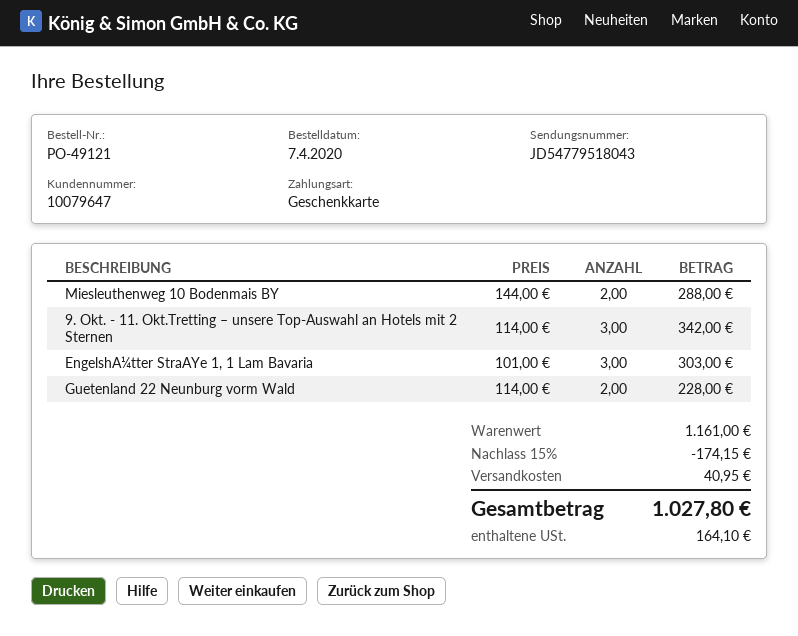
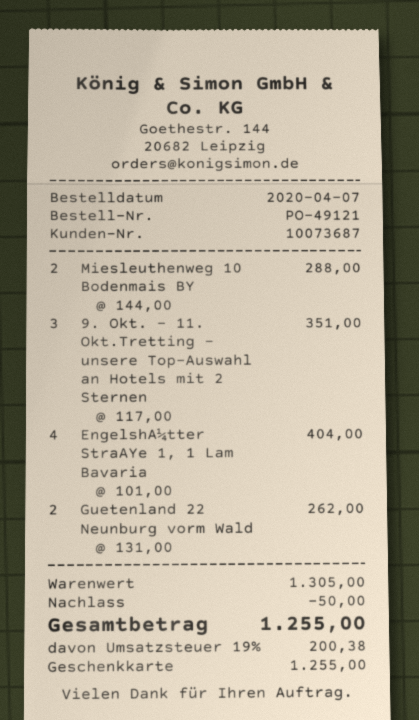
customer number: 10079647 -> 10073687
9. Okt. - 11. Okt.Tretting – unsere Top-Auswahl an Hotels mit 2 Sternen: 3 x 114.00 = 342.00 -> 3 x 117.00 = 351.00
EngelshA¼tter StraAYe 1, 1 Lam Bavaria: 3 x 101.00 = 303.00 -> 4 x 101.00 = 404.00
Guetenland 22 Neunburg vorm Wald: 2 x 114.00 = 228.00 -> 2 x 131.00 = 262.00
subtotal: 1161.00 -> 1305.00
discount: 174.15 -> 50.00
shipping: 40.95 -> none
tax: 164.10 -> 200.38
total: 1027.80 -> 1255.00

